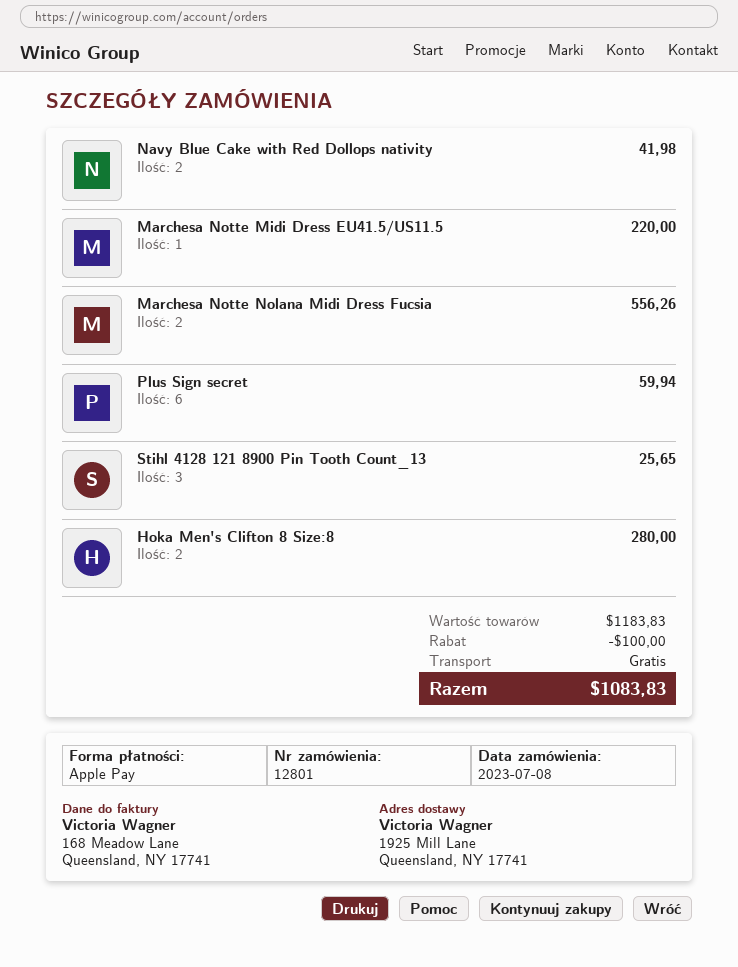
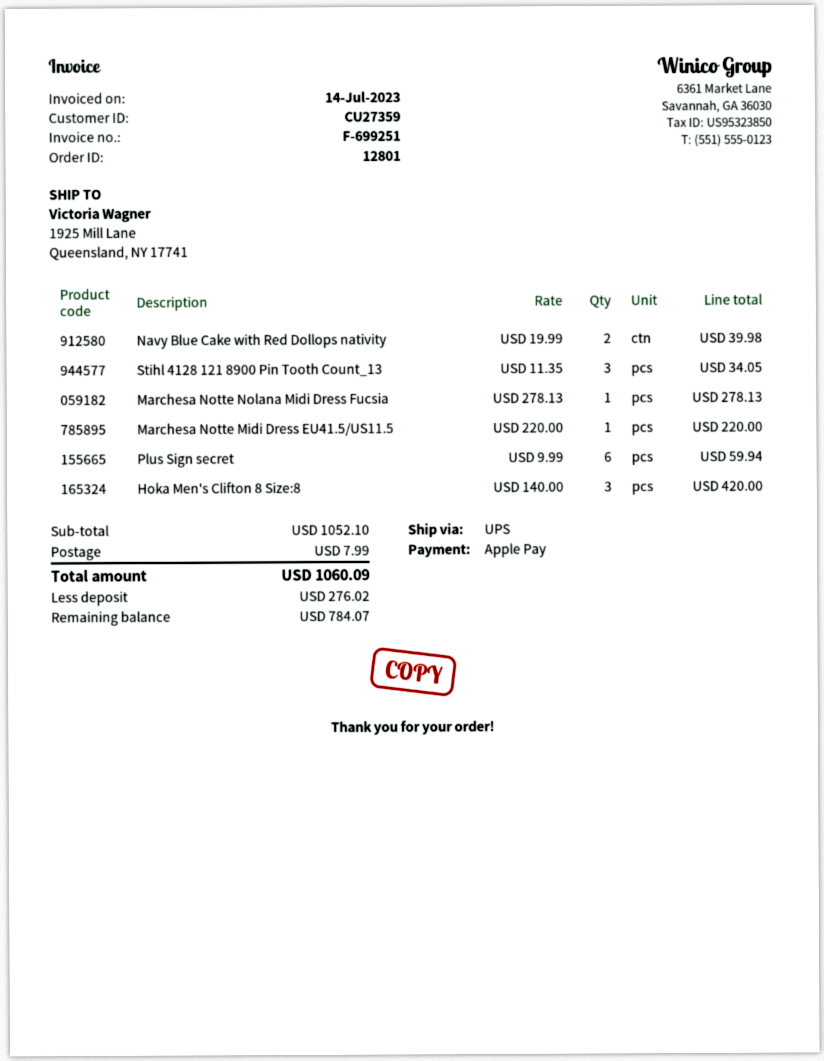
Navy Blue Cake with Red Dollops nativity: 2 for 41.98 -> 2 for 39.98
Marchesa Notte Nolana Midi Dress Fucsia: 2 for 556.26 -> 1 for 278.13
Stihl 4128 121 8900 Pin Tooth Count_13: 3 for 25.65 -> 3 for 34.05
Hoka Men's Clifton 8 Size:8: 2 for 280.00 -> 3 for 420.00
subtotal: 1183.83 -> 1052.10
discount: 100.00 -> none
shipping: 0.00 -> 7.99
total: 1083.83 -> 1060.09

